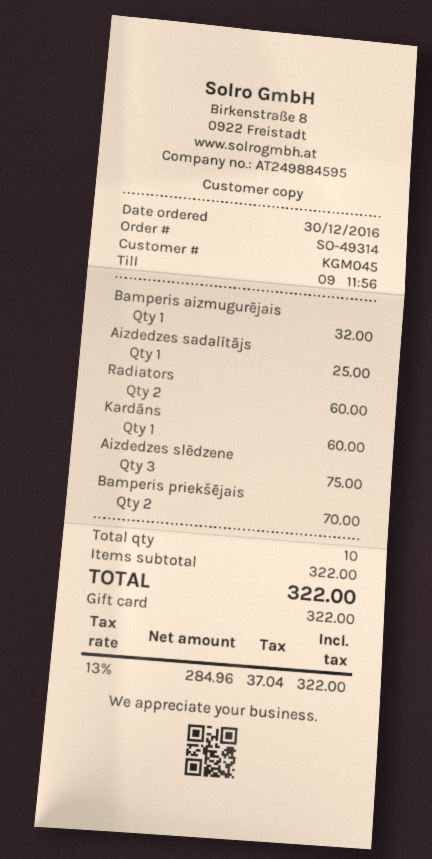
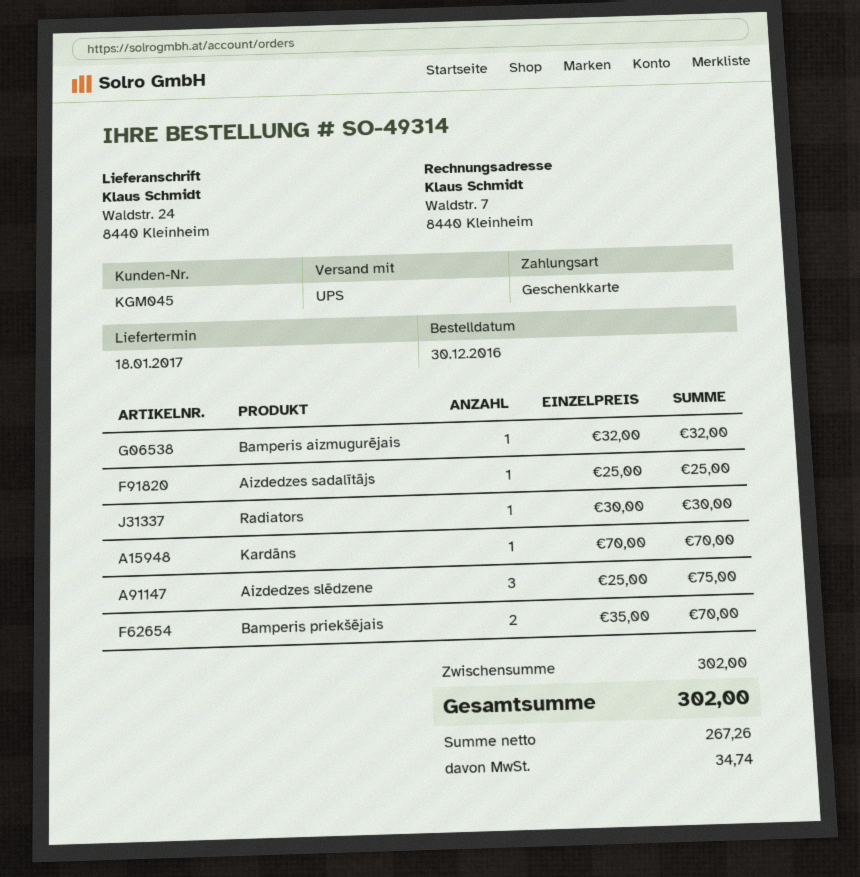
Radiators: 2 for 60.00 -> 1 for 30.00
Kardāns: 1 for 60.00 -> 1 for 70.00
subtotal: 322.00 -> 302.00
net: 284.96 -> 267.26
tax: 37.04 -> 34.74
total: 322.00 -> 302.00

